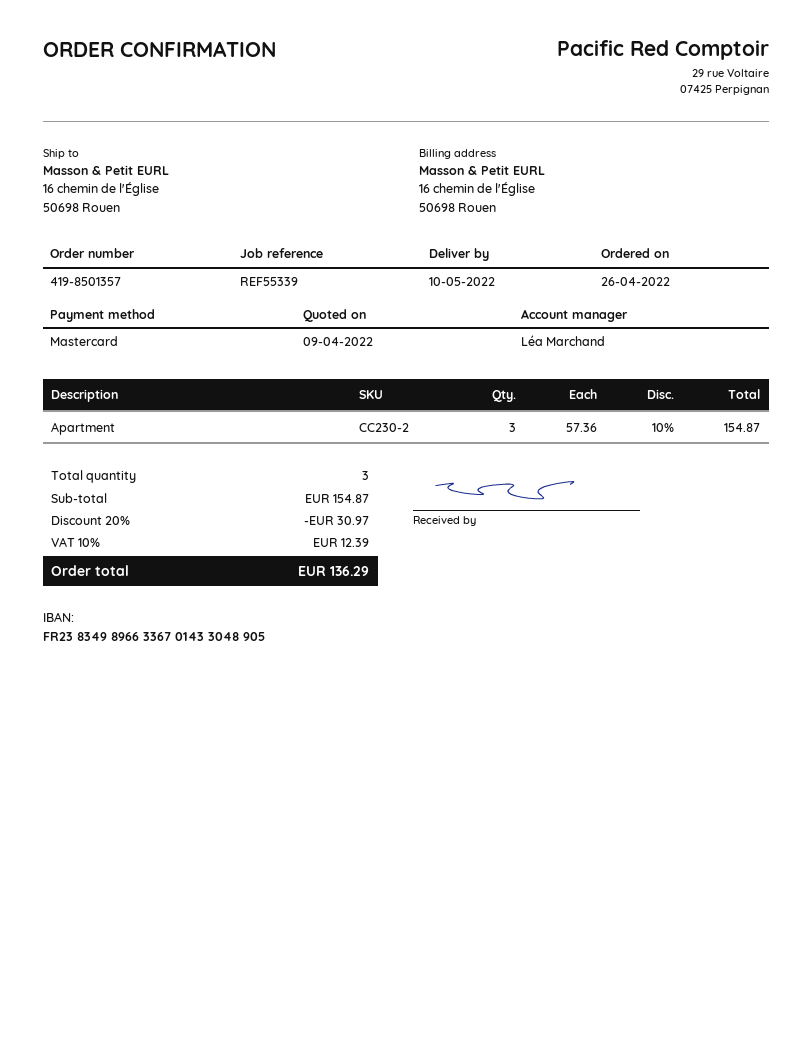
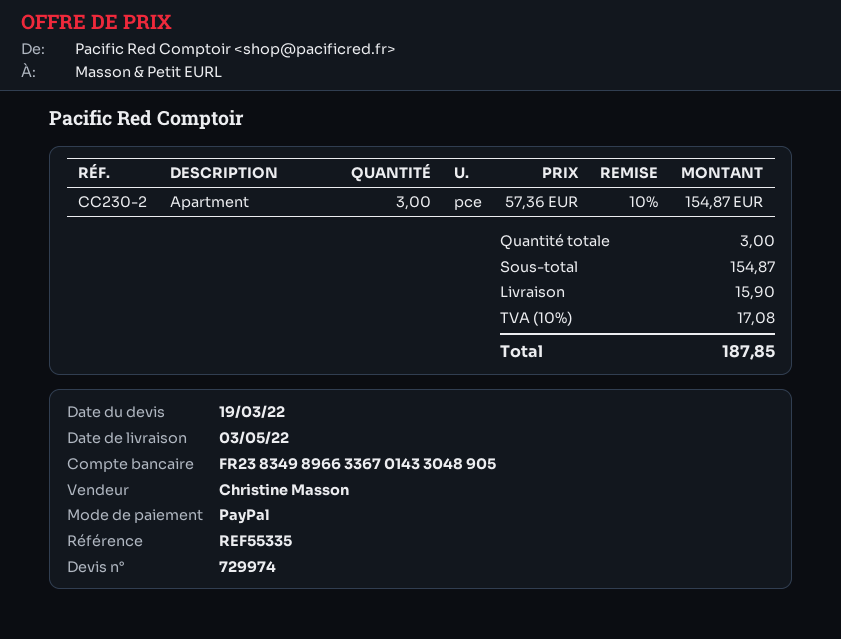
quote date: 2022-04-09 -> 2022-03-19
delivery date: 2022-05-10 -> 2022-05-03
reference: REF55339 -> REF55335
sales rep: Léa Marchand -> Christine Masson
payment method: Mastercard -> PayPal
discount: 20% = 30.97 -> none
shipping: none -> 15.90
tax: 10% = 12.39 -> 10% = 17.08
total: 136.29 -> 187.85

